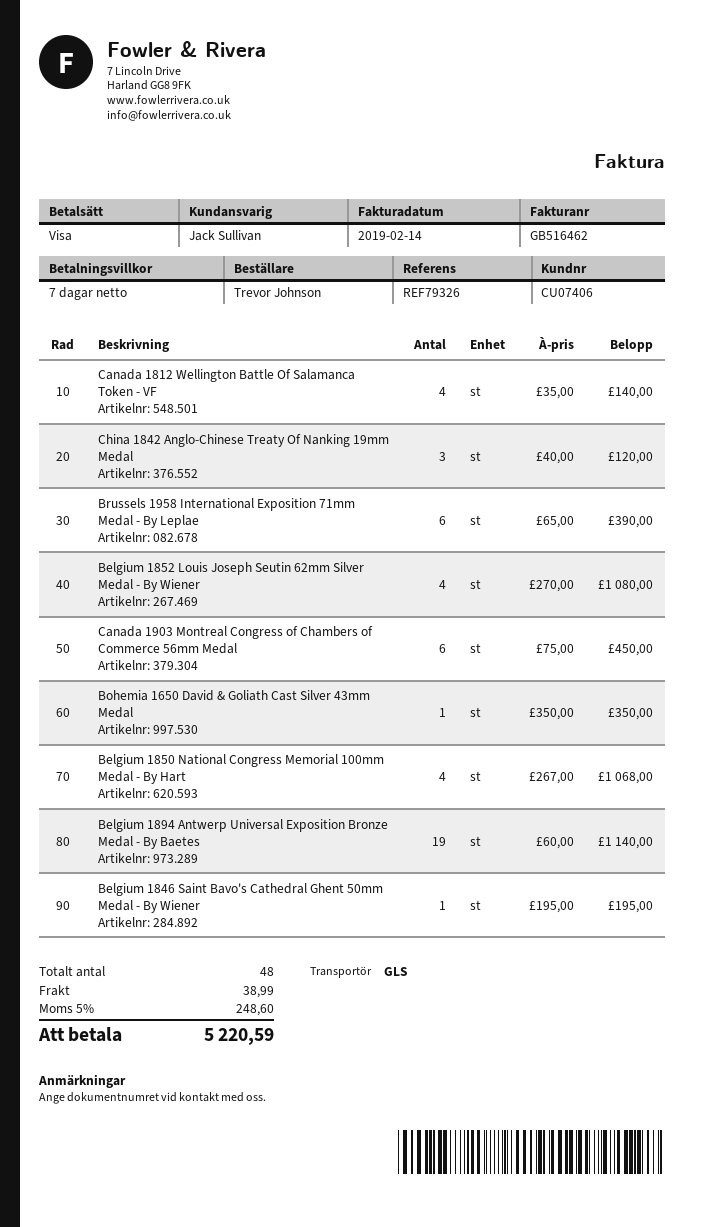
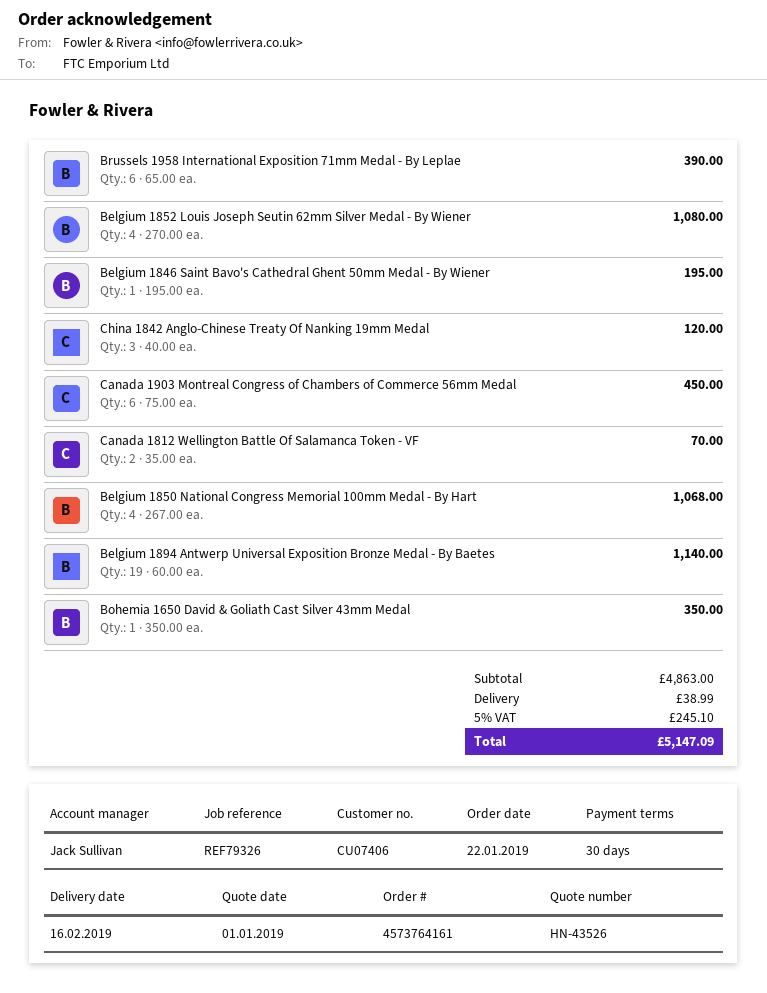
payment terms: 7 days -> 30 days
Canada 1812 Wellington Battle Of Salamanca Token - VF: 4 x 35.00 = 140.00 -> 2 x 35.00 = 70.00
tax: 5% = 248.60 -> 5% = 245.10
total: 5220.59 -> 5147.09

